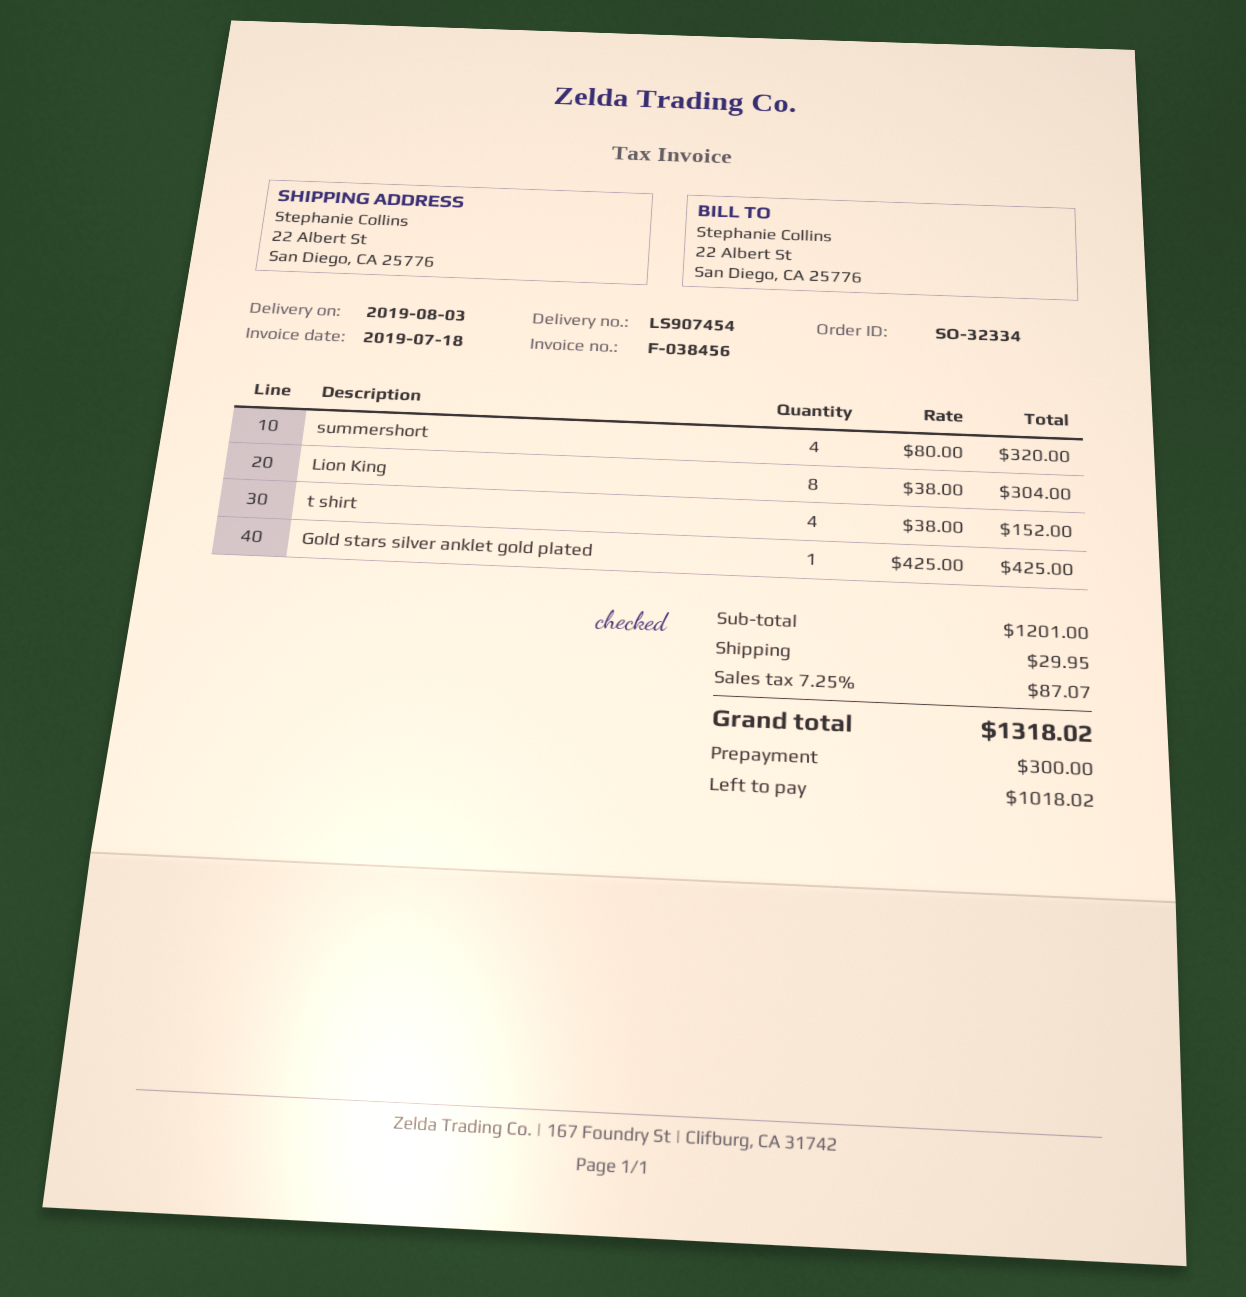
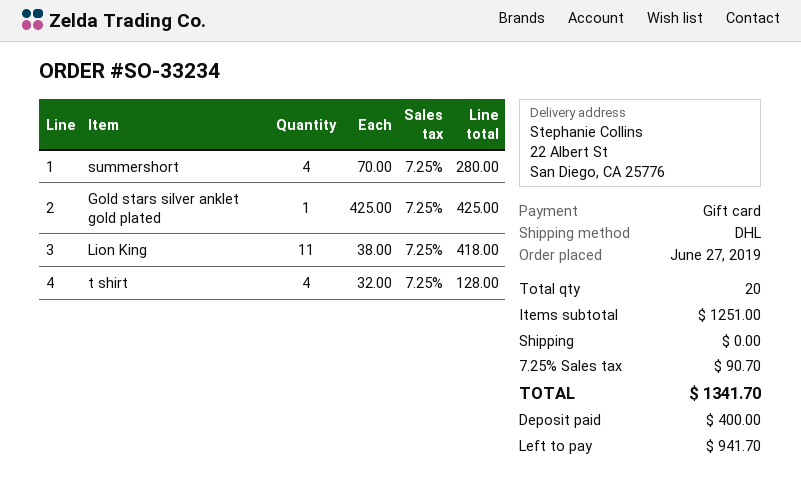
order number: SO-32334 -> SO-33234
summershort: 4 x 80.00 = 320.00 -> 4 x 70.00 = 280.00
Lion King: 8 x 38.00 = 304.00 -> 11 x 38.00 = 418.00
t shirt: 4 x 38.00 = 152.00 -> 4 x 32.00 = 128.00
subtotal: 1201.00 -> 1251.00
shipping: 29.95 -> 0.00
tax: 7.25% = 87.07 -> 7.25% = 90.70
total: 1318.02 -> 1341.70
deposit: 300.00 -> 400.00
balance: 1018.02 -> 941.70

